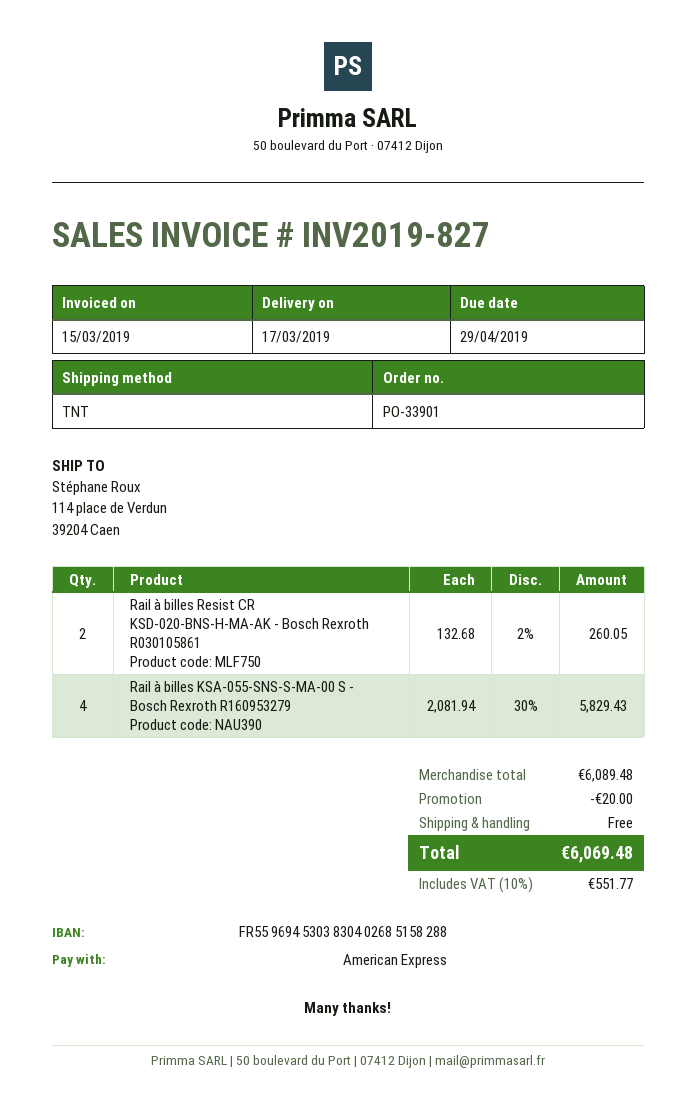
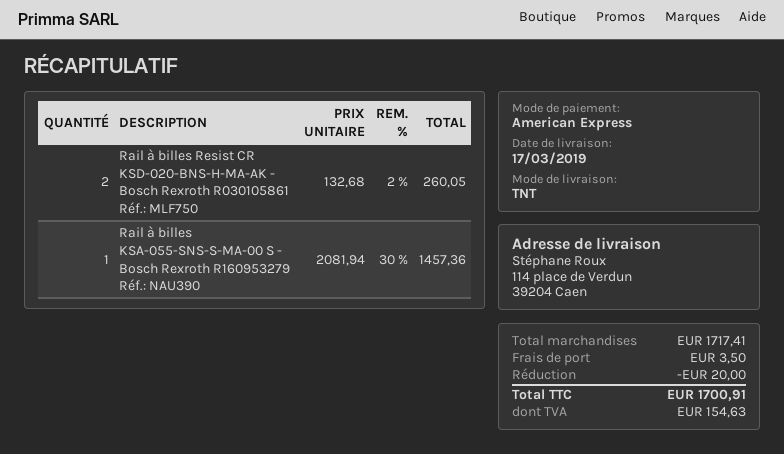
Rail à billes KSA-055-SNS-S-MA-00 S - Bosch Rexroth R160953279: 4 x 2081.94 - 30% = 5829.43 -> 1 x 2081.94 - 30% = 1457.36
subtotal: 6089.48 -> 1717.41
shipping: 0.00 -> 3.50
tax: 551.77 -> 154.63
total: 6069.48 -> 1700.91

